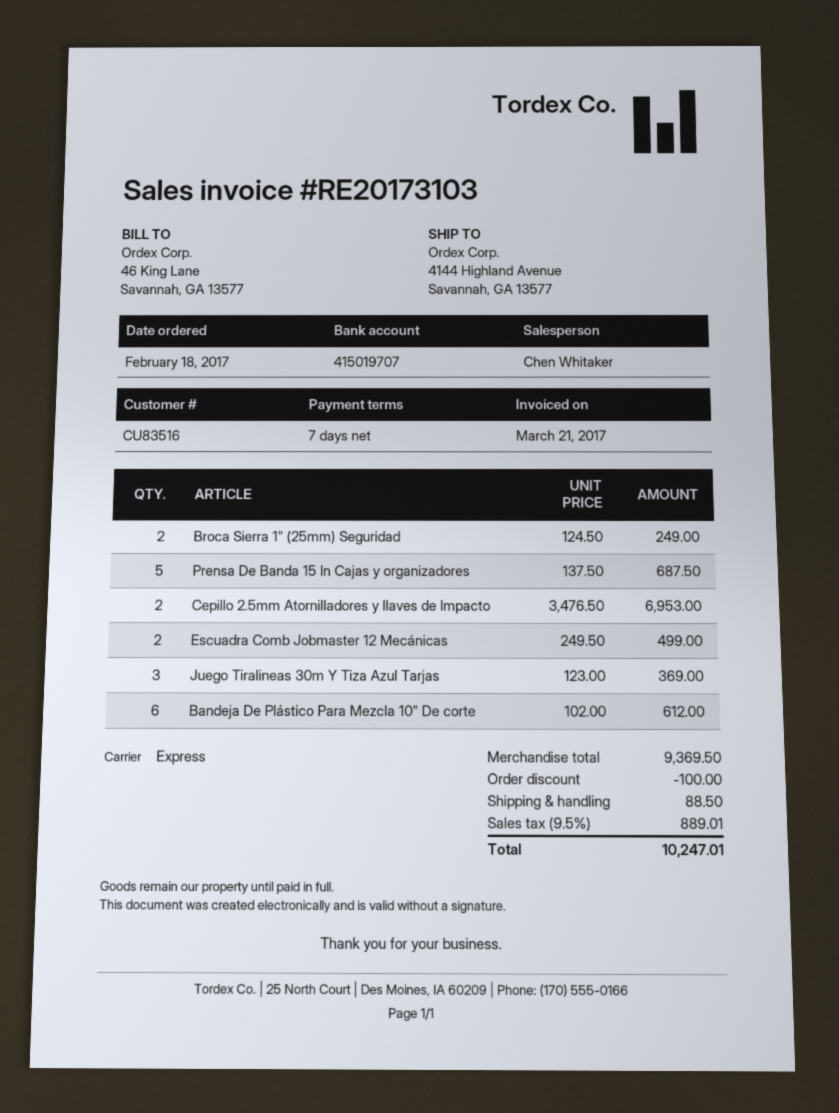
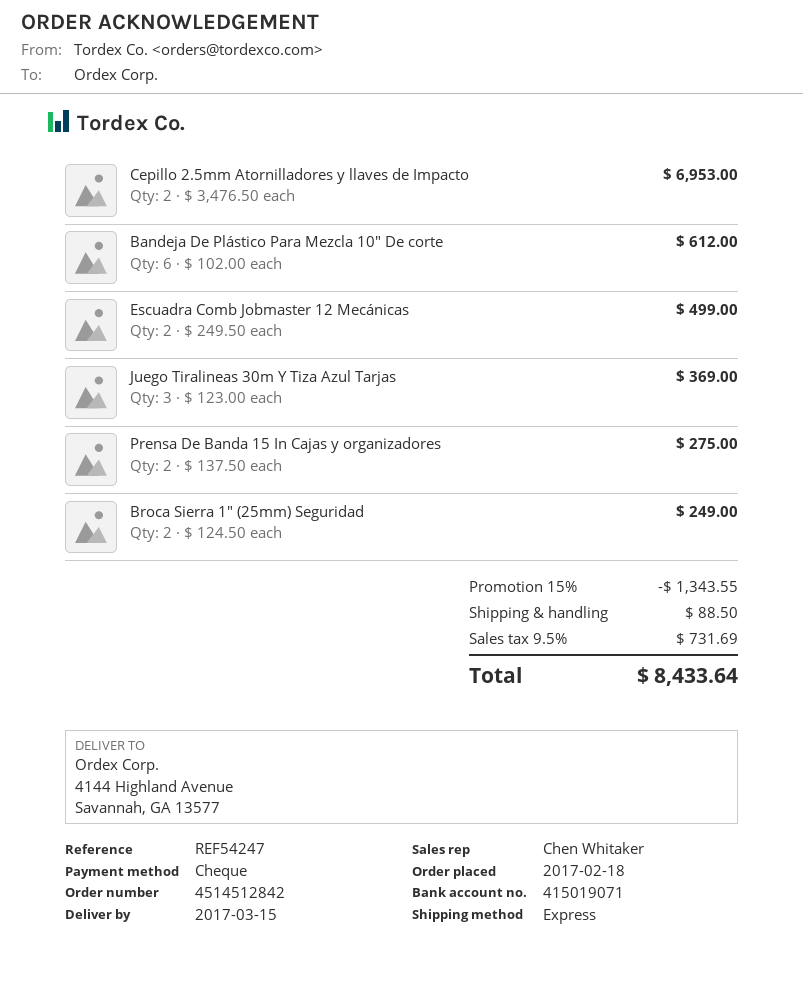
bank account: 415019707 -> 415019071
Prensa De Banda 15 In Cajas y organizadores: 5 x 137.50 = 687.50 -> 2 x 137.50 = 275.00
discount: 100.00 -> 1343.55
tax: 9.5% = 889.01 -> 9.5% = 731.69
total: 10247.01 -> 8433.64

